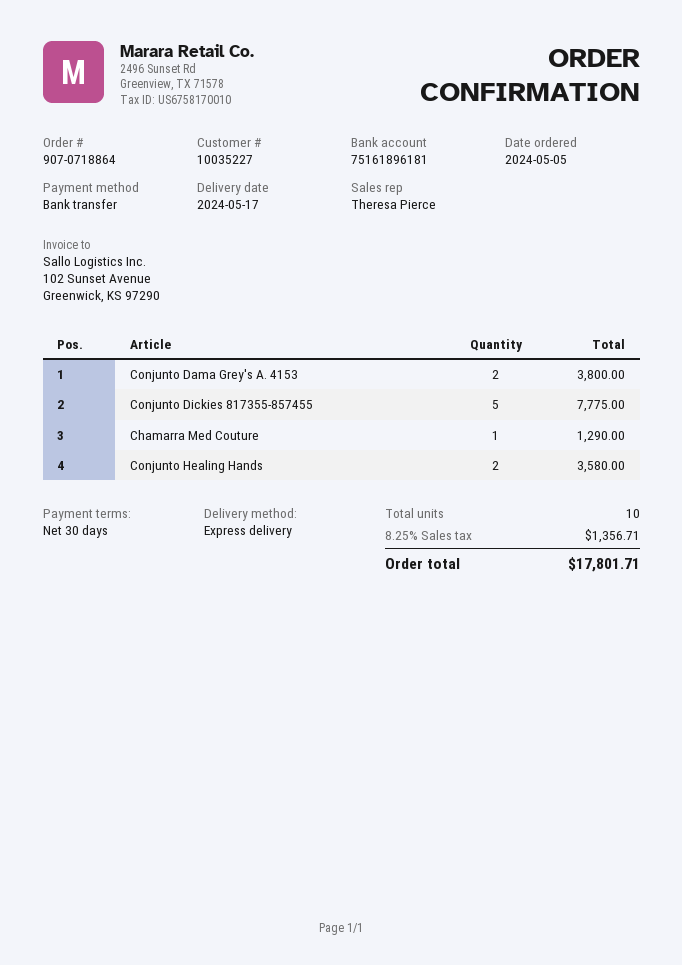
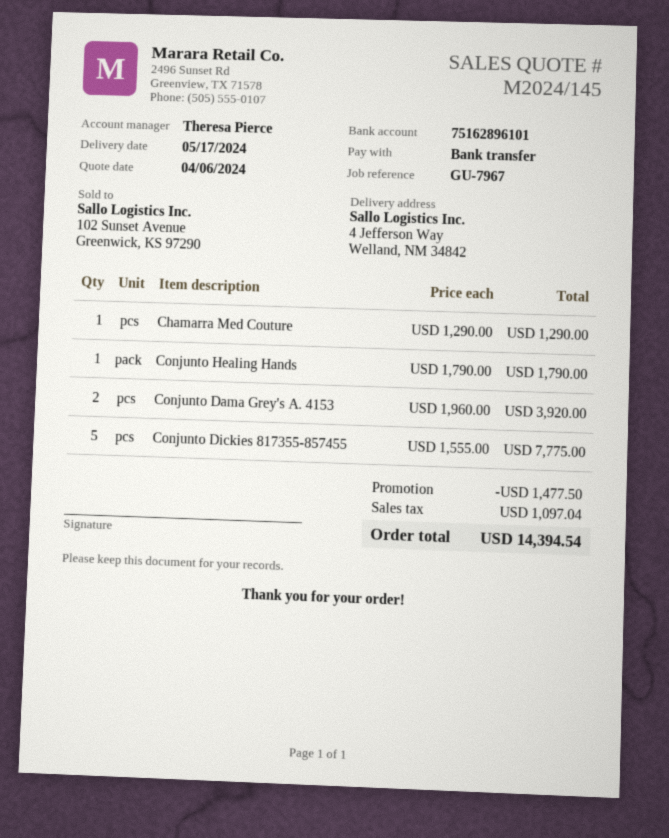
bank account: 75161896181 -> 75162896101
Conjunto Dama Grey's A. 4153: 2 for 3800.00 -> 2 for 3920.00
Conjunto Healing Hands: 2 for 3580.00 -> 1 for 1790.00
discount: none -> 1477.50
tax: 1356.71 -> 1097.04
total: 17801.71 -> 14394.54

